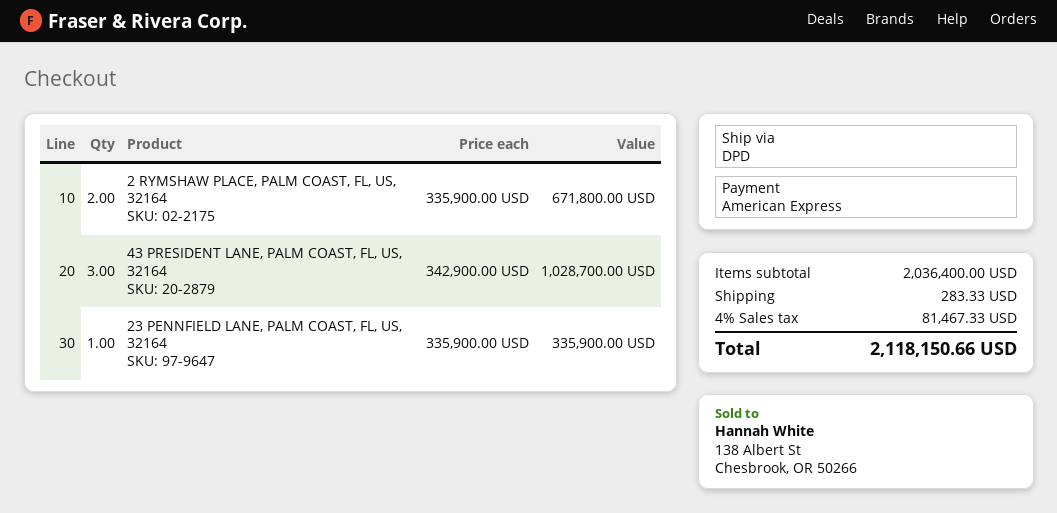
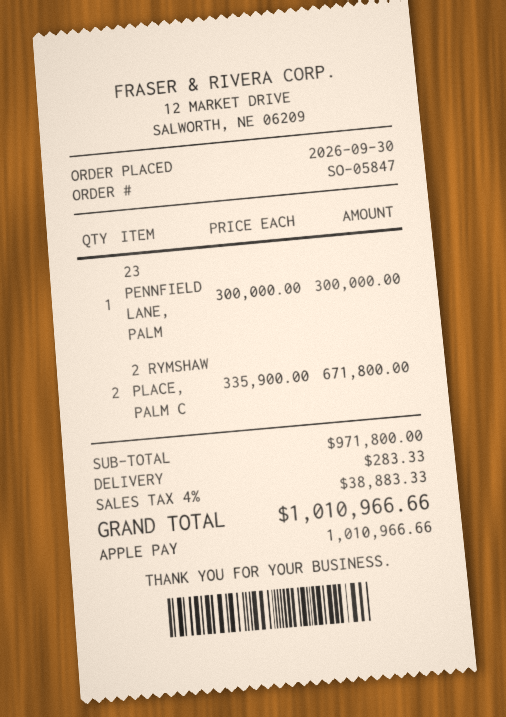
payment method: American Express -> Apple Pay
43 PRESIDENT LANE, PALM COAST, FL, US, 32164: 3 x 342900.00 = 1028700.00 -> none
23 PENNFIELD LANE, PALM COAST, FL, US, 32164: 1 x 335900.00 = 335900.00 -> 1 x 300000.00 = 300000.00
subtotal: 2036400.00 -> 971800.00
tax: 4% = 81467.33 -> 4% = 38883.33
total: 2118150.66 -> 1010966.66

